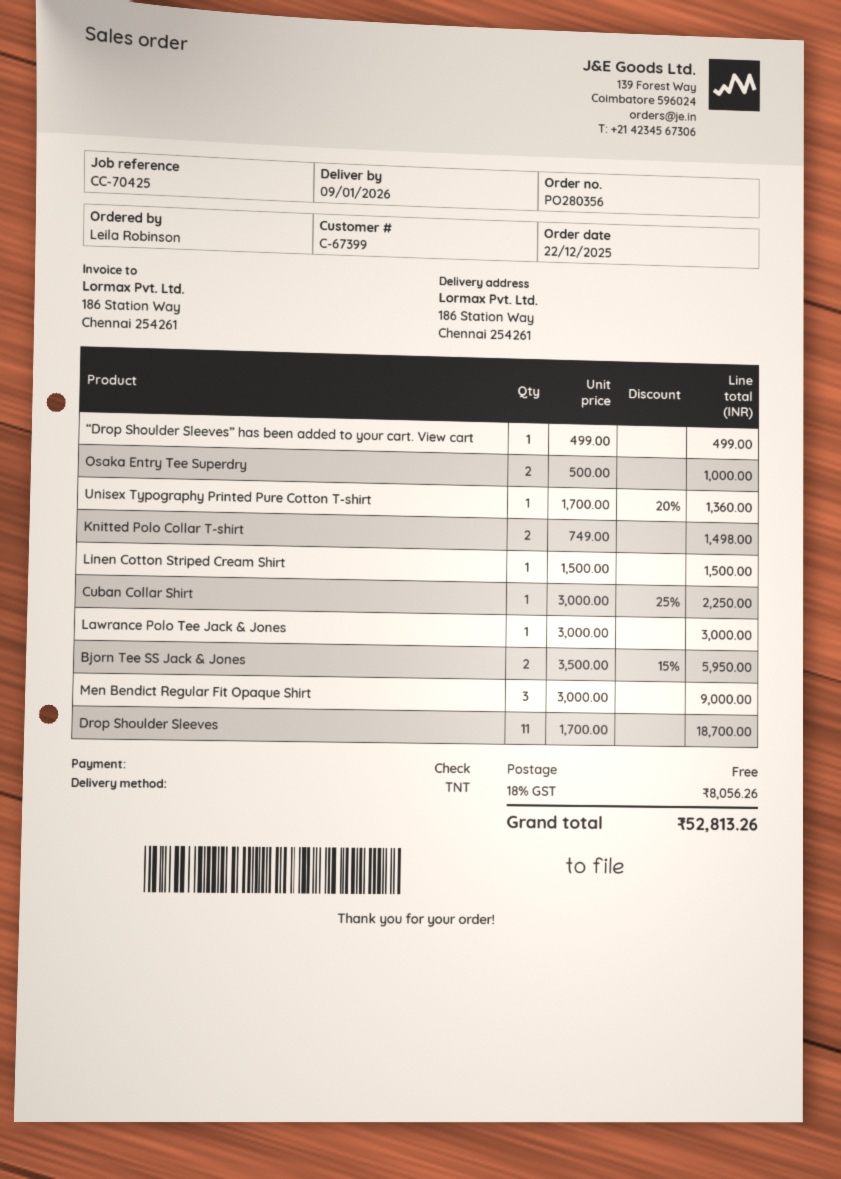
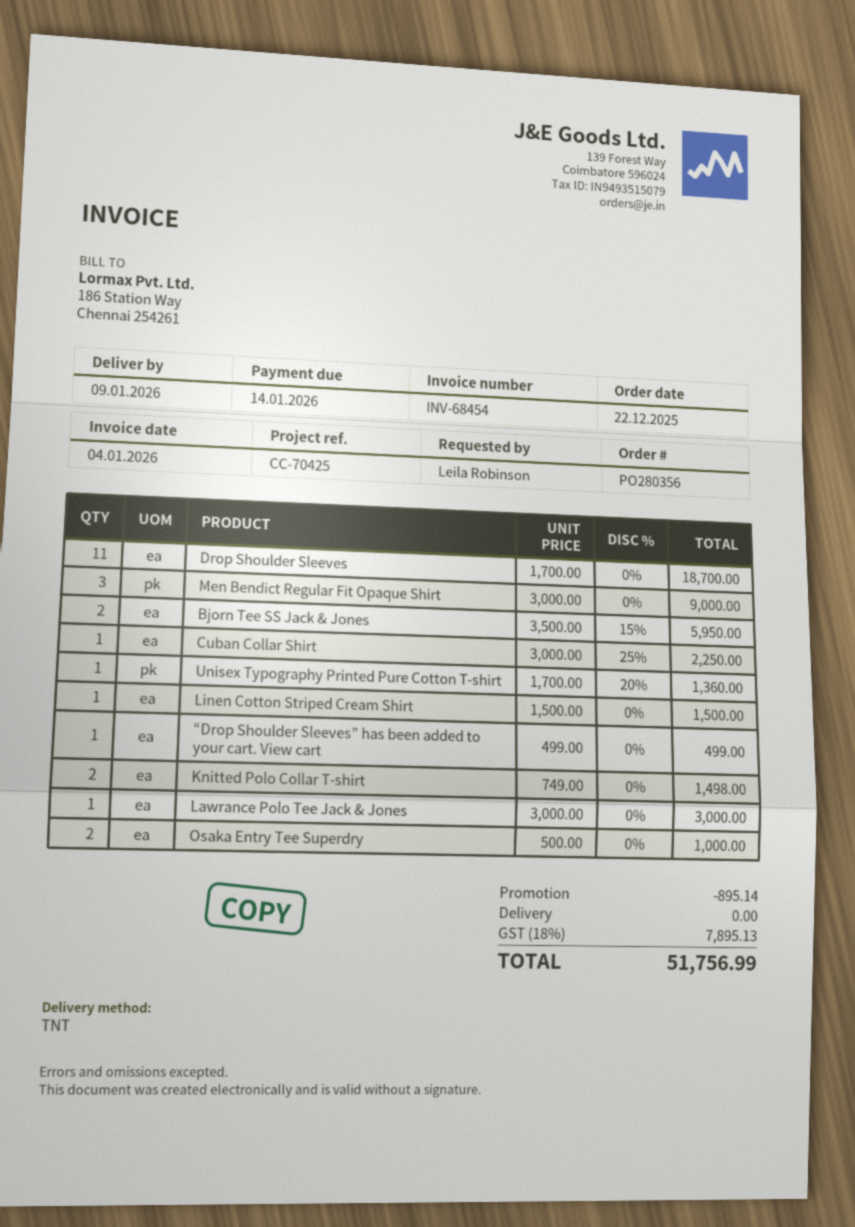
discount: none -> 895.14
tax: 18% = 8056.26 -> 18% = 7895.13
total: 52813.26 -> 51756.99

